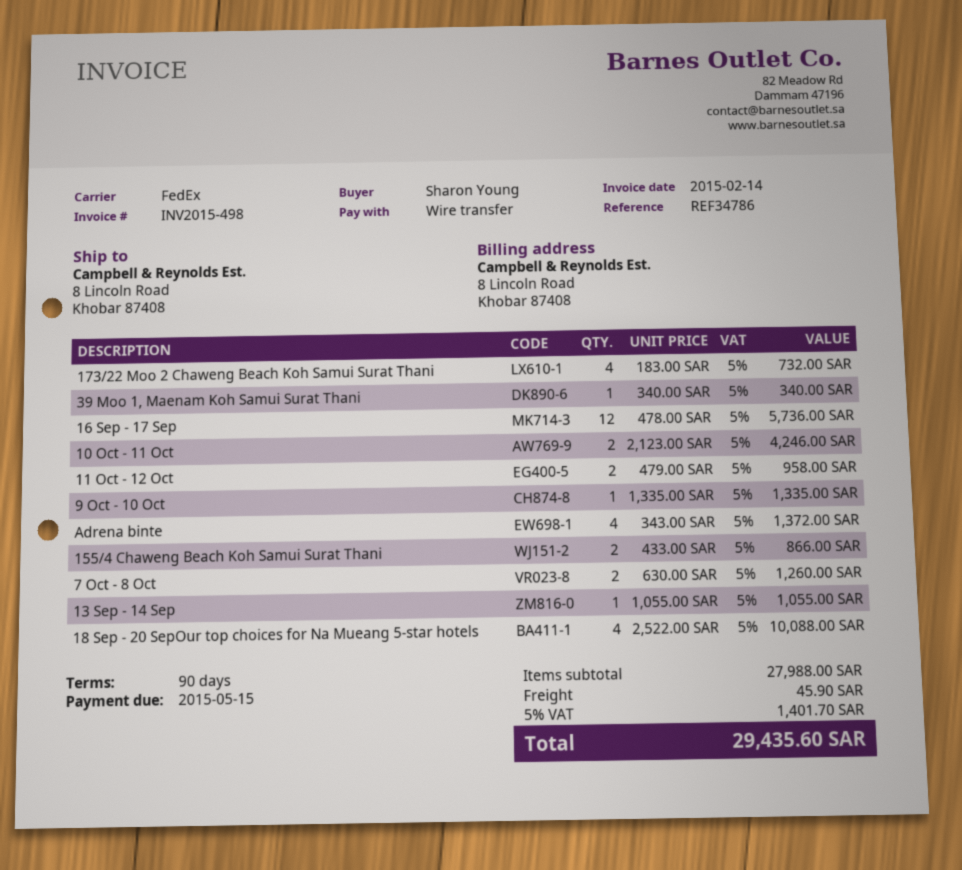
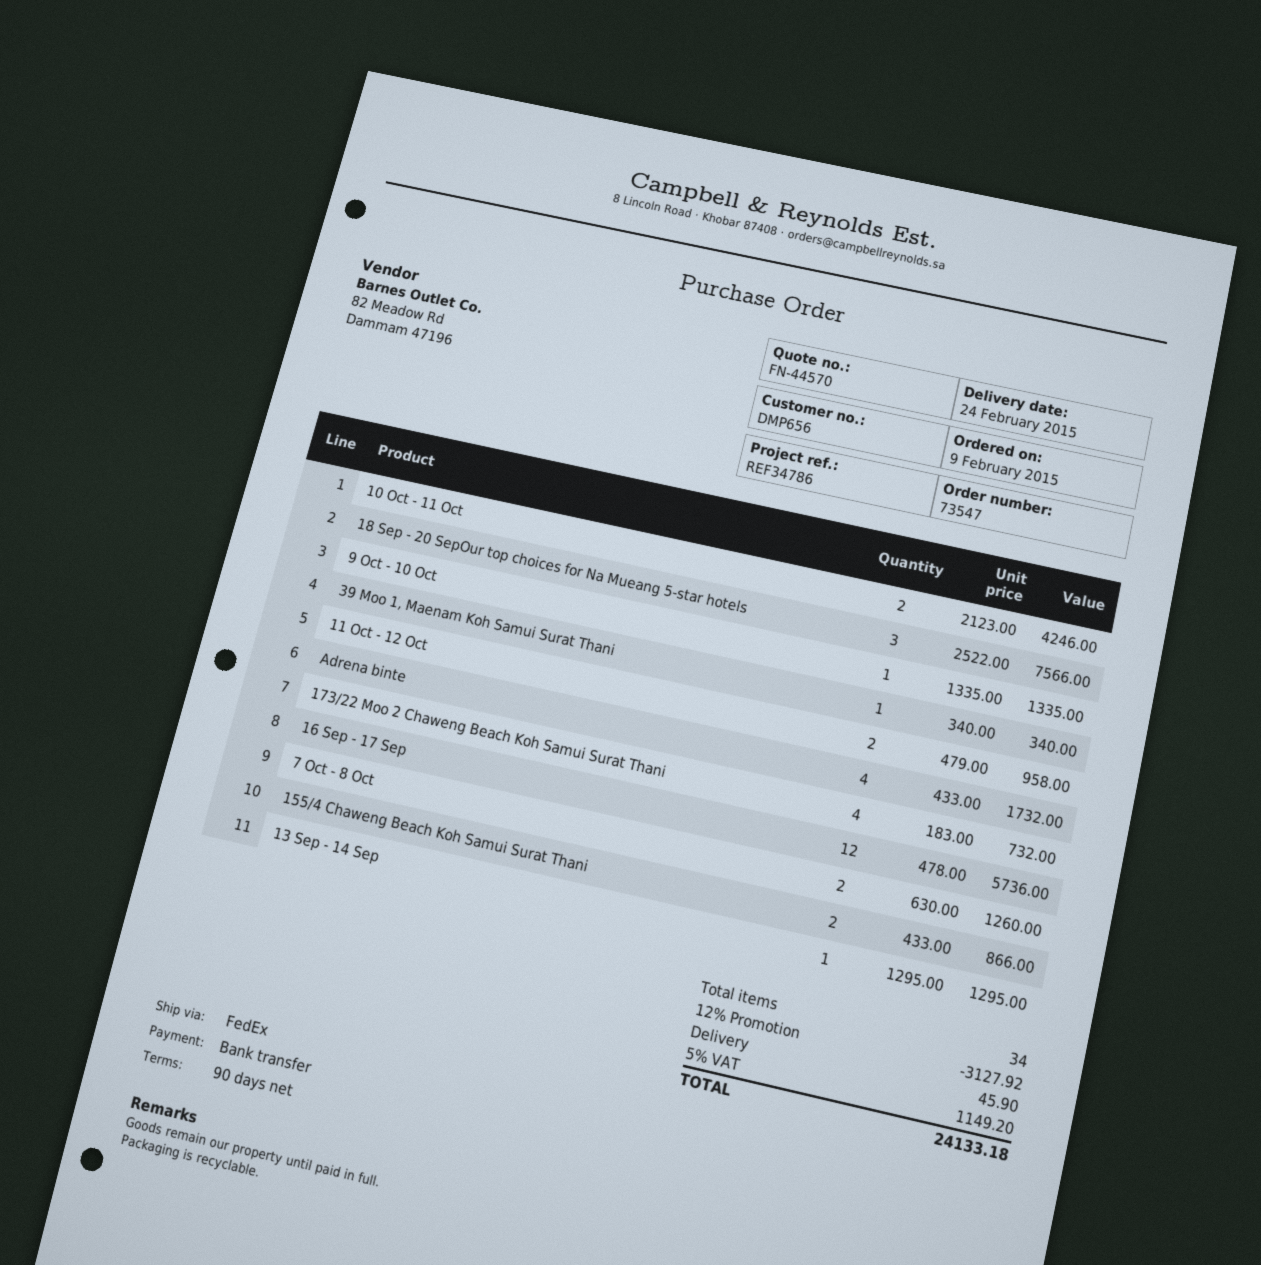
Adrena binte: 4 x 343.00 = 1372.00 -> 4 x 433.00 = 1732.00
13 Sep - 14 Sep: 1 x 1055.00 = 1055.00 -> 1 x 1295.00 = 1295.00
18 Sep - 20 SepOur top choices for Na Mueang 5-star hotels: 4 x 2522.00 = 10088.00 -> 3 x 2522.00 = 7566.00
discount: none -> 12% = 3127.92
tax: 5% = 1401.70 -> 5% = 1149.20
total: 29435.60 -> 24133.18

